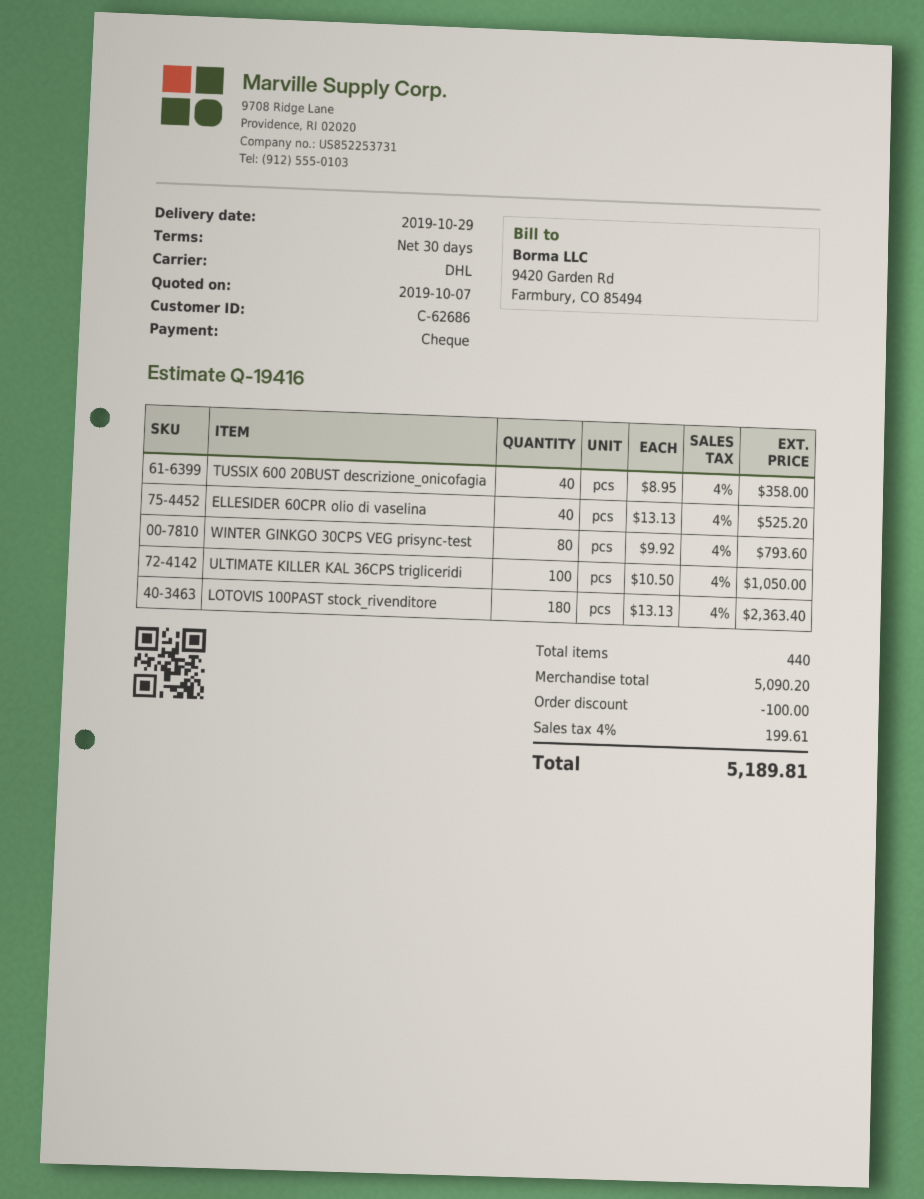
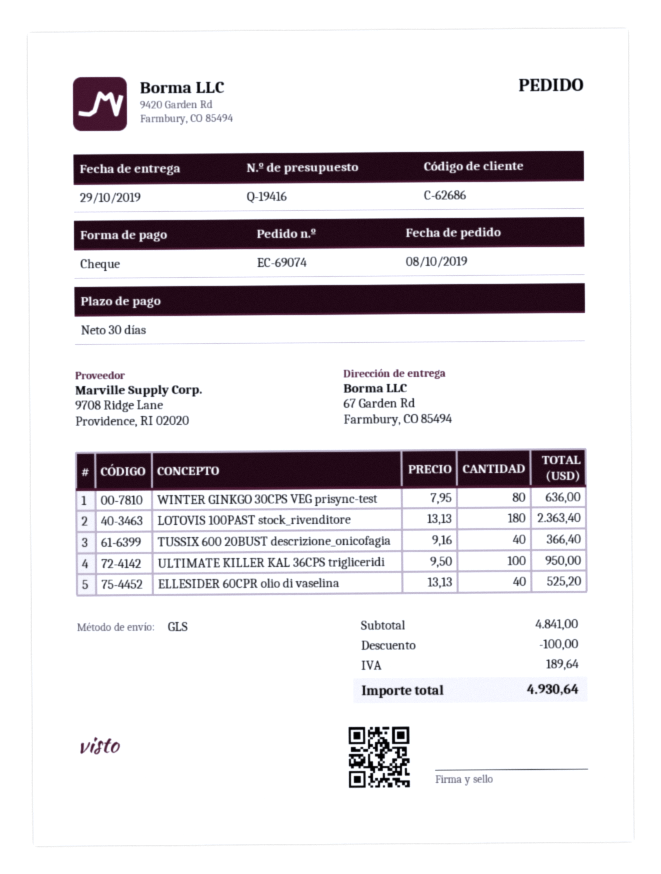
shipping method: DHL -> GLS
TUSSIX 600 20BUST descrizione_onicofagia: 40 x 8.95 = 358.00 -> 40 x 9.16 = 366.40
WINTER GINKGO 30CPS VEG prisync-test: 80 x 9.92 = 793.60 -> 80 x 7.95 = 636.00
ULTIMATE KILLER KAL 36CPS trigliceridi: 100 x 10.50 = 1050.00 -> 100 x 9.50 = 950.00
subtotal: 5090.20 -> 4841.00
tax: 199.61 -> 189.64
total: 5189.81 -> 4930.64

